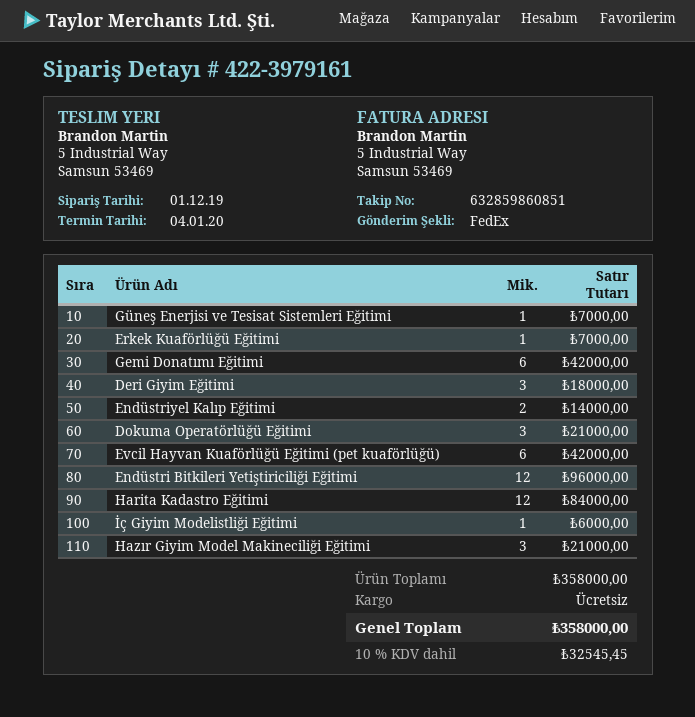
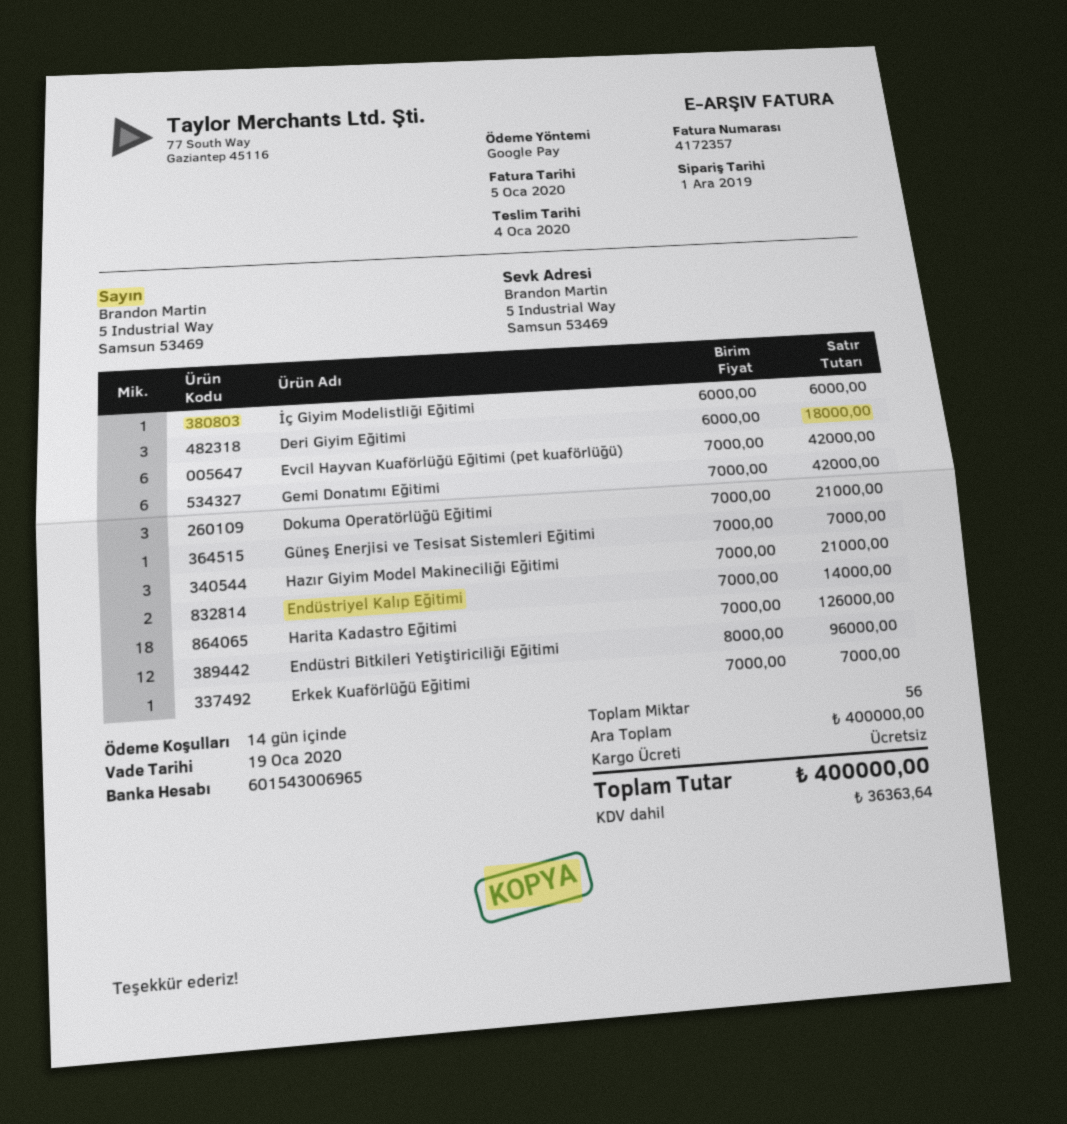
Harita Kadastro Eğitimi: 12 for 84000.00 -> 18 for 126000.00
subtotal: 358000.00 -> 400000.00
tax: 32545.45 -> 36363.64
total: 358000.00 -> 400000.00

